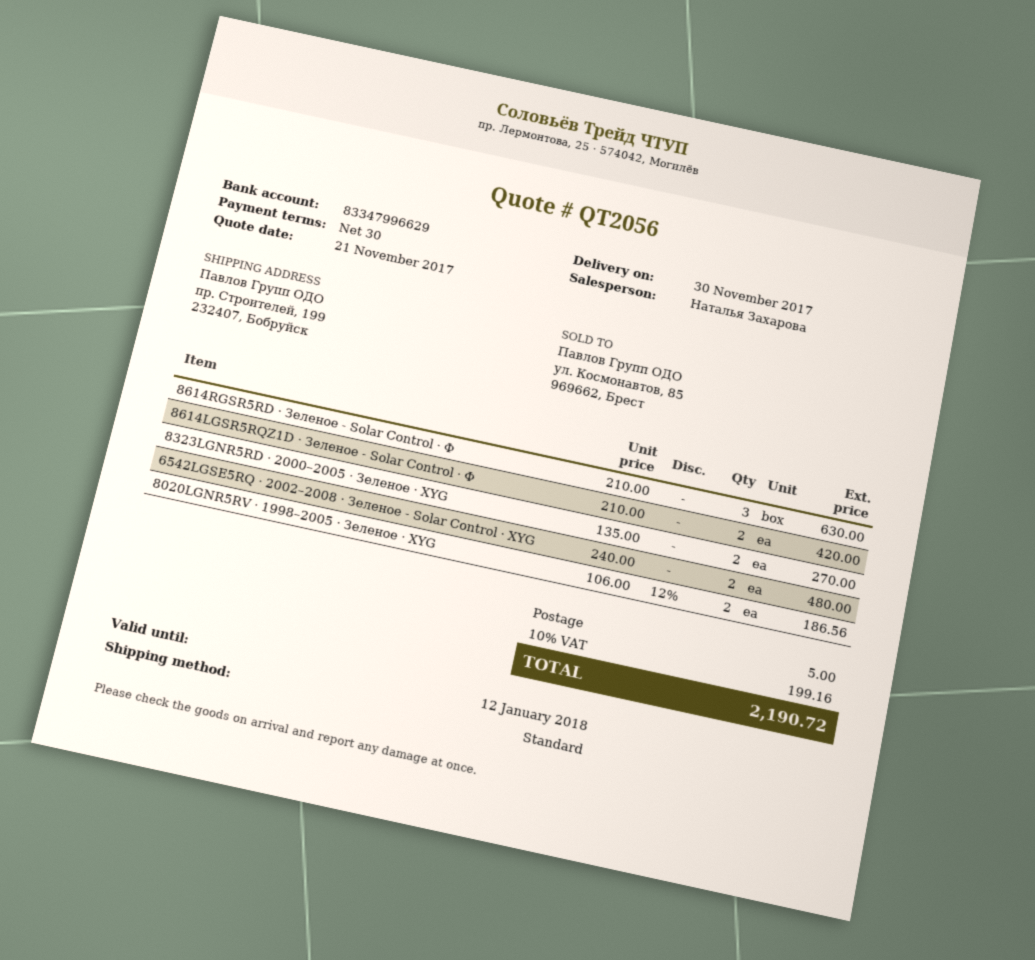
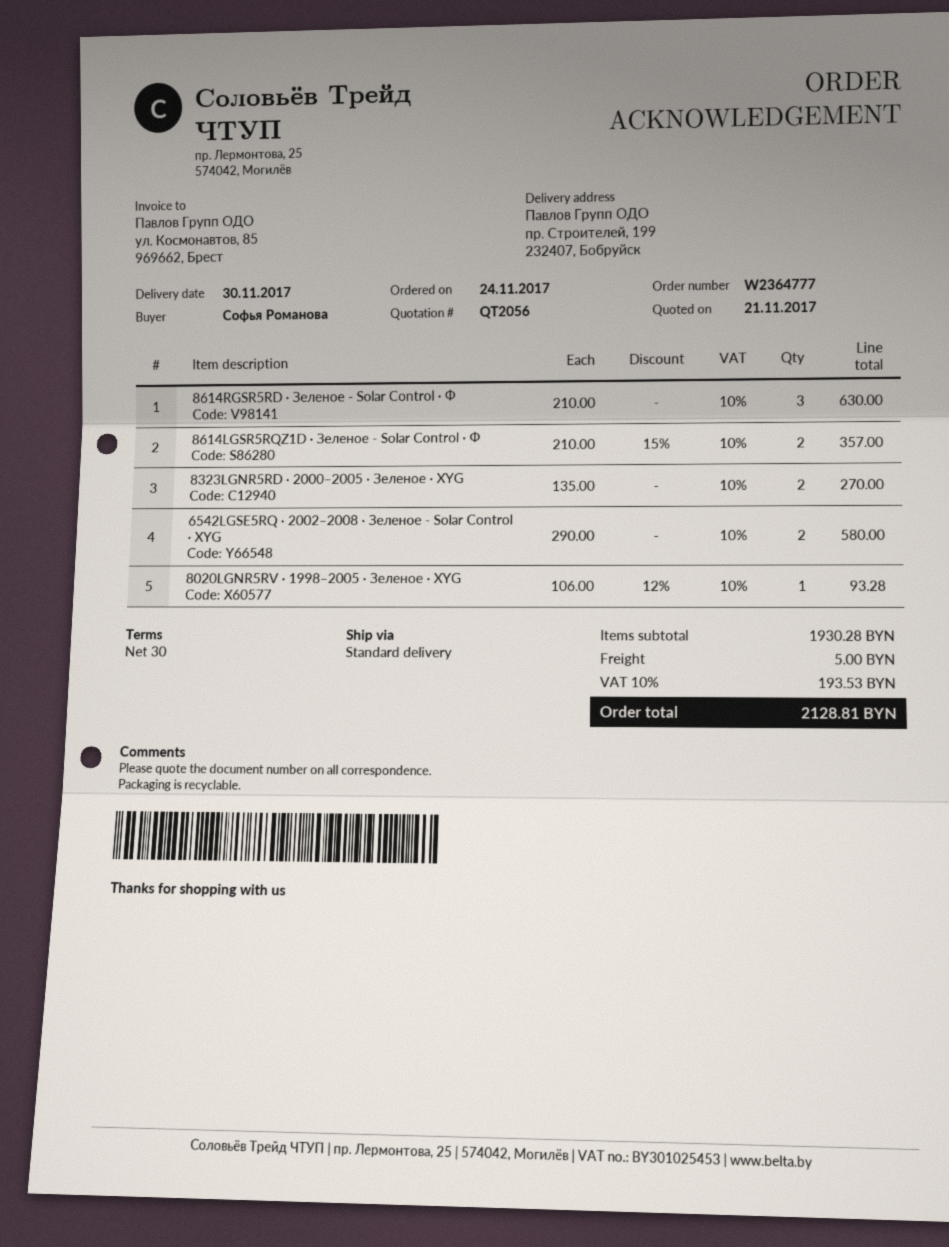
8614LGSR5RQZ1D · Зеленое - Solar Control · Ф: 2 x 210.00 = 420.00 -> 2 x 210.00 - 15% = 357.00
6542LGSE5RQ · 2002–2008 · Зеленое - Solar Control · XYG: 2 x 240.00 = 480.00 -> 2 x 290.00 = 580.00
8020LGNR5RV · 1998–2005 · Зеленое · XYG: 2 x 106.00 - 12% = 186.56 -> 1 x 106.00 - 12% = 93.28
tax: 10% = 199.16 -> 10% = 193.53
total: 2190.72 -> 2128.81

